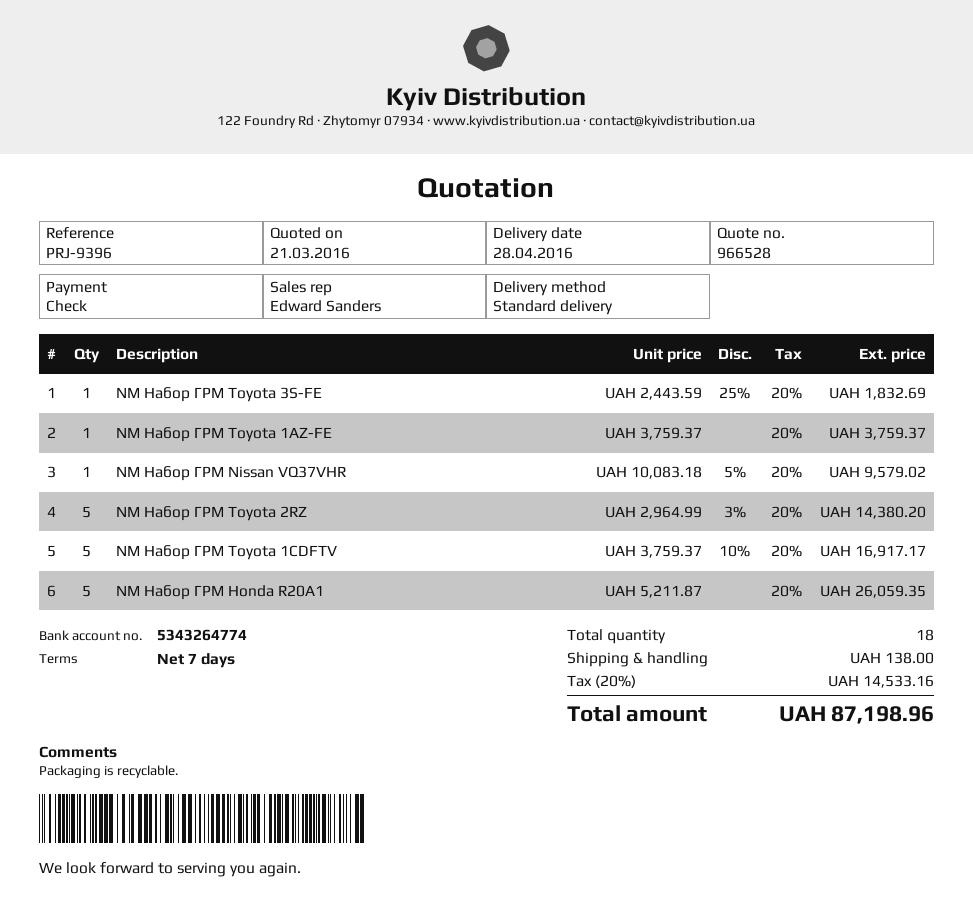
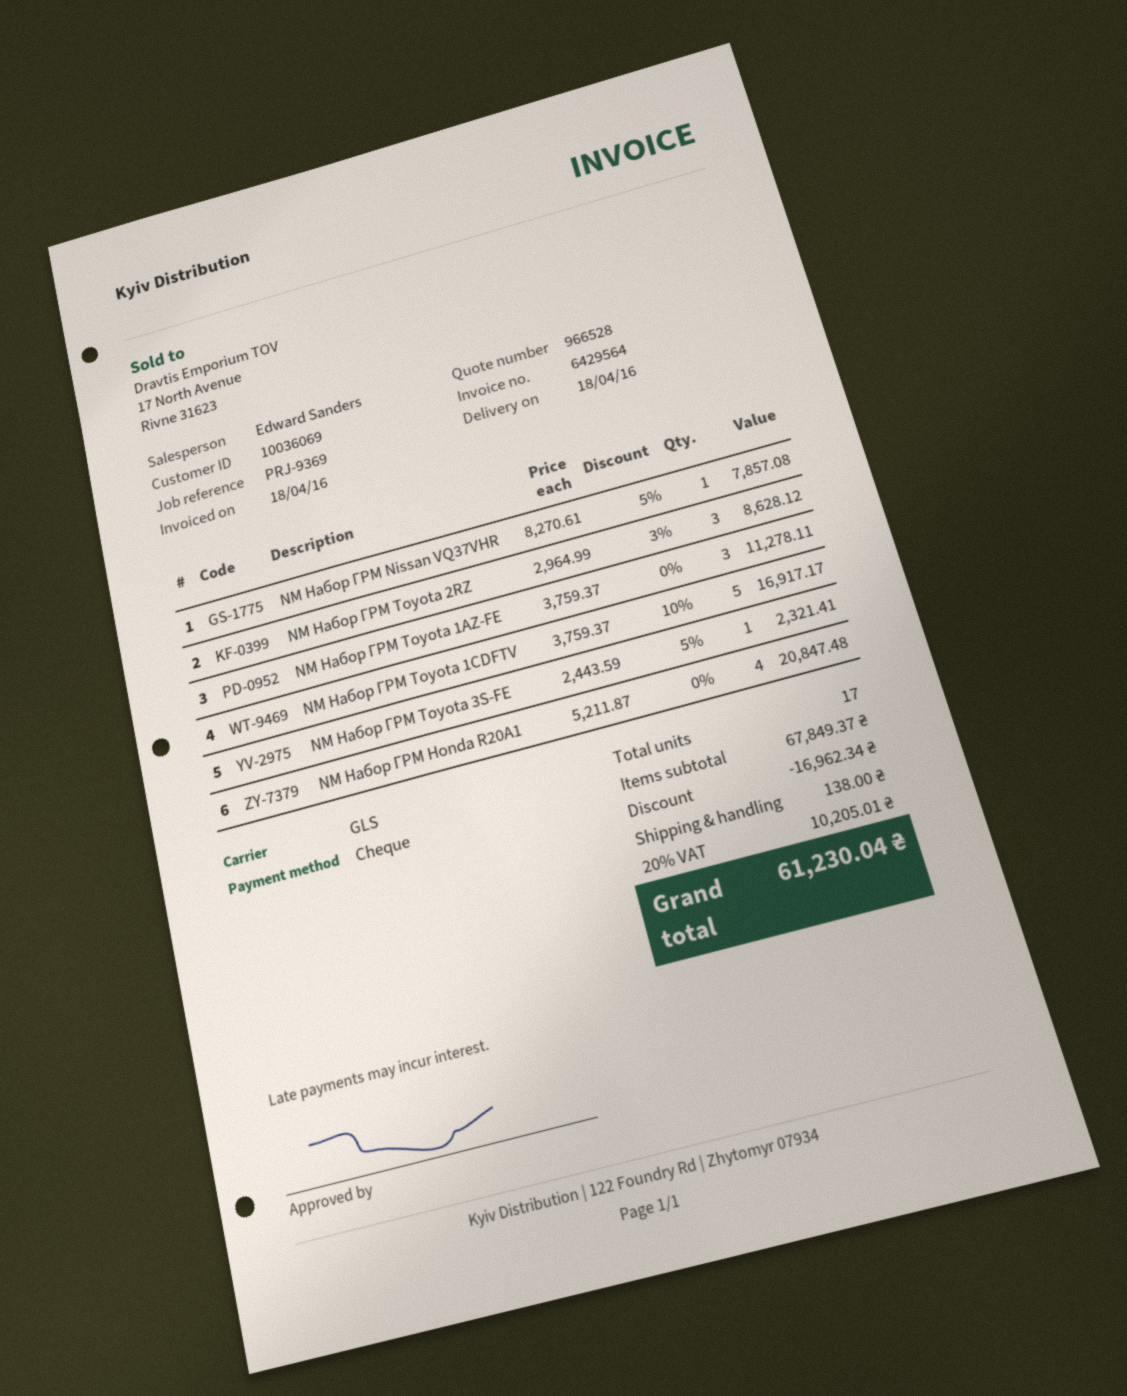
delivery date: 2016-04-28 -> 2016-04-18
reference: PRJ-9396 -> PRJ-9369
shipping method: standard -> GLS
NM Набор ГРМ Toyota 3S-FE: 1 x 2443.59 - 25% = 1832.69 -> 1 x 2443.59 - 5% = 2321.41
NM Набор ГРМ Toyota 1AZ-FE: 1 x 3759.37 = 3759.37 -> 3 x 3759.37 = 11278.11
NM Набор ГРМ Nissan VQ37VHR: 1 x 10083.18 - 5% = 9579.02 -> 1 x 8270.61 - 5% = 7857.08
NM Набор ГРМ Toyota 2RZ: 5 x 2964.99 - 3% = 14380.20 -> 3 x 2964.99 - 3% = 8628.12
NM Набор ГРМ Honda R20A1: 5 x 5211.87 = 26059.35 -> 4 x 5211.87 = 20847.48
total quantity: 18 -> 17
discount: none -> 16962.34
tax: 20% = 14533.16 -> 20% = 10205.01
total: 87198.96 -> 61230.04

